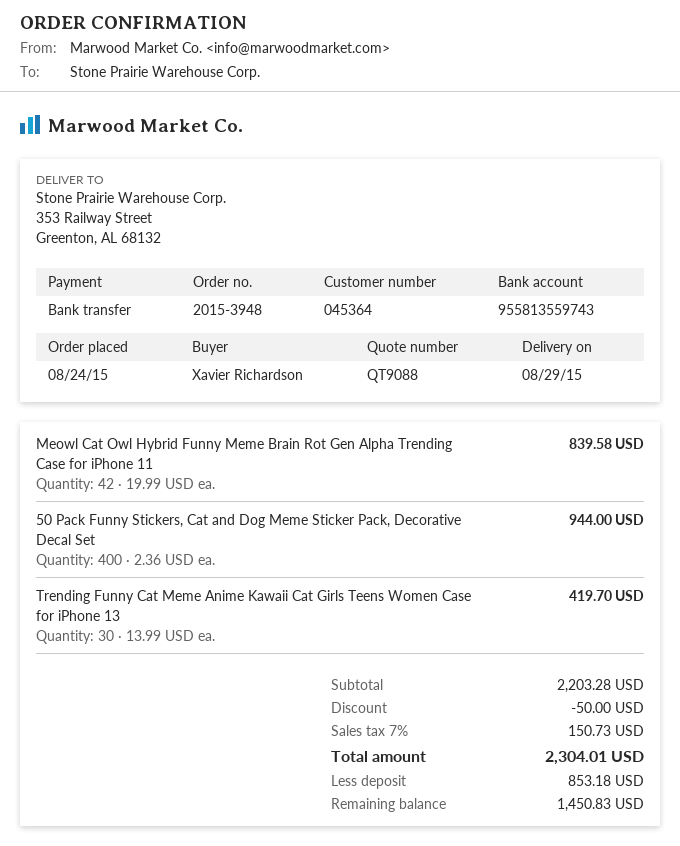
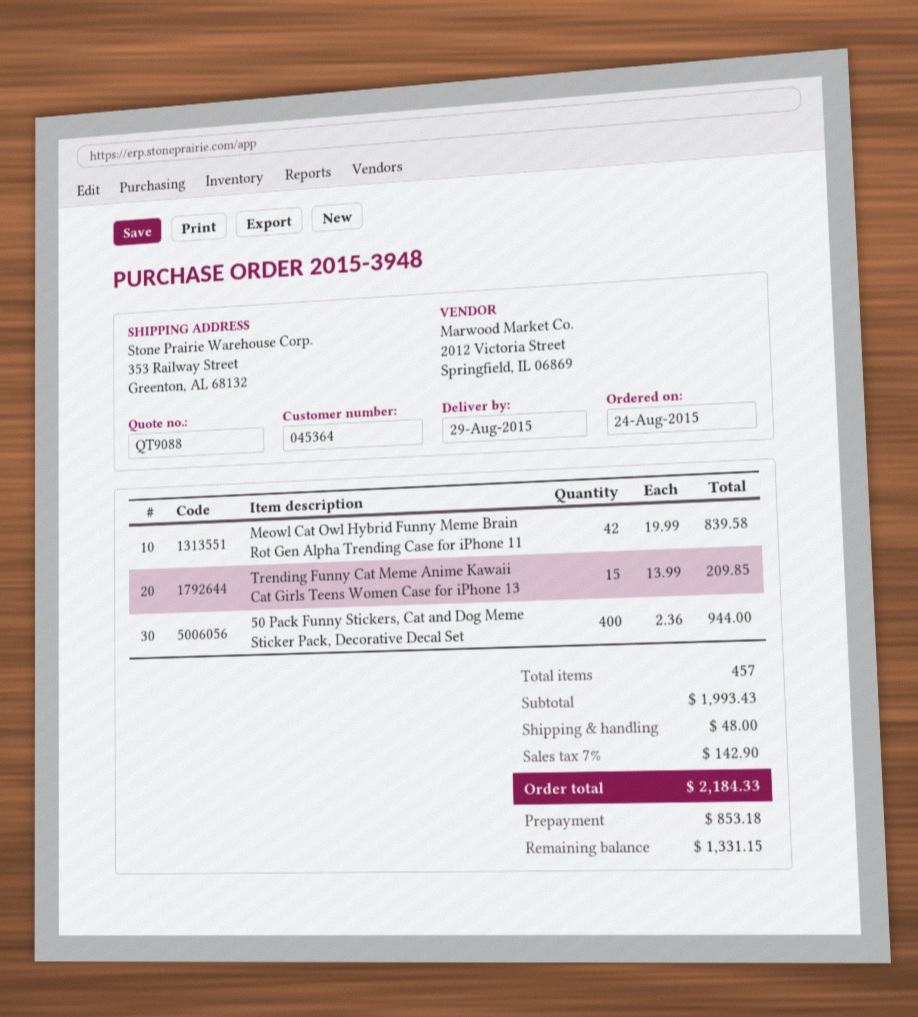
Trending Funny Cat Meme Anime Kawaii Cat Girls Teens Women Case for iPhone 13: 30 x 13.99 = 419.70 -> 15 x 13.99 = 209.85
subtotal: 2203.28 -> 1993.43
discount: 50.00 -> none
shipping: none -> 48.00
tax: 7% = 150.73 -> 7% = 142.90
total: 2304.01 -> 2184.33
balance: 1450.83 -> 1331.15

